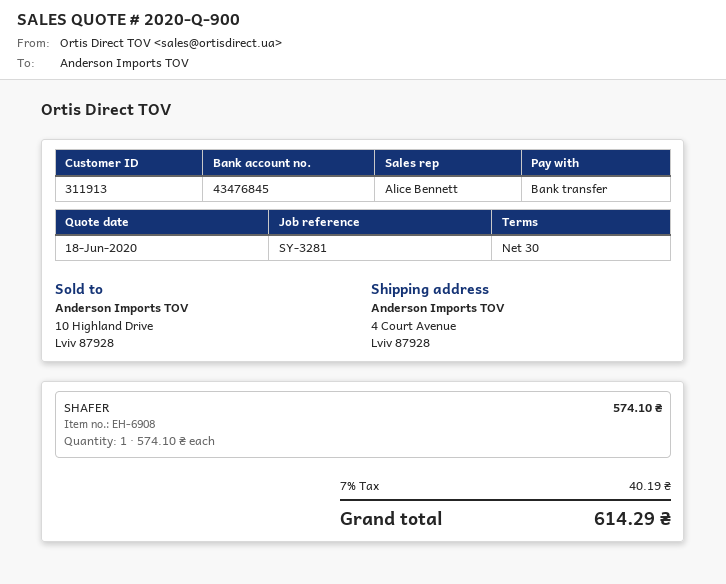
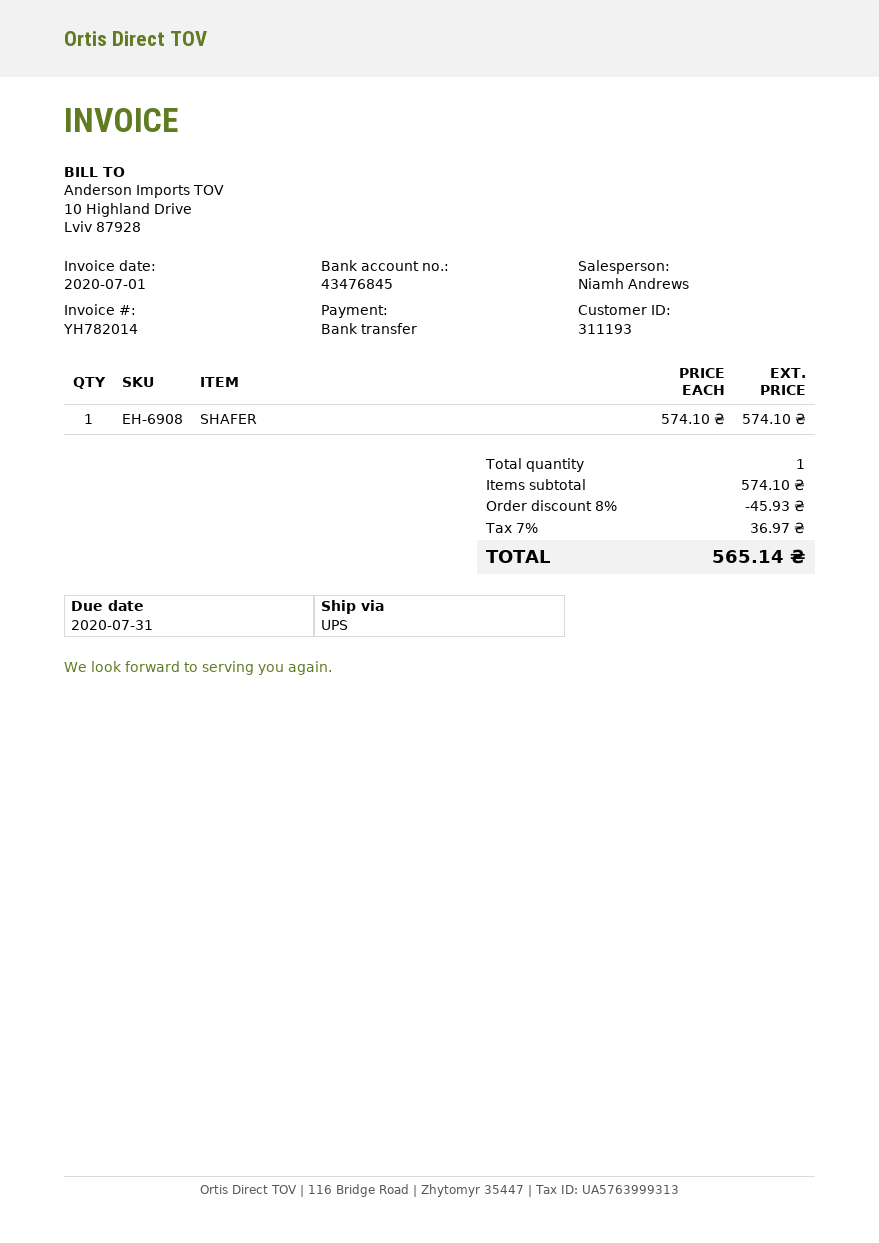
customer number: 311913 -> 311193
sales rep: Alice Bennett -> Niamh Andrews
discount: none -> 8% = 45.93
tax: 7% = 40.19 -> 7% = 36.97
total: 614.29 -> 565.14

